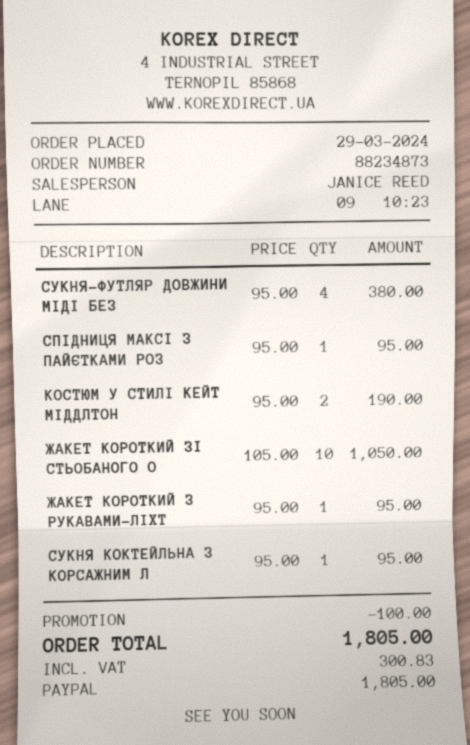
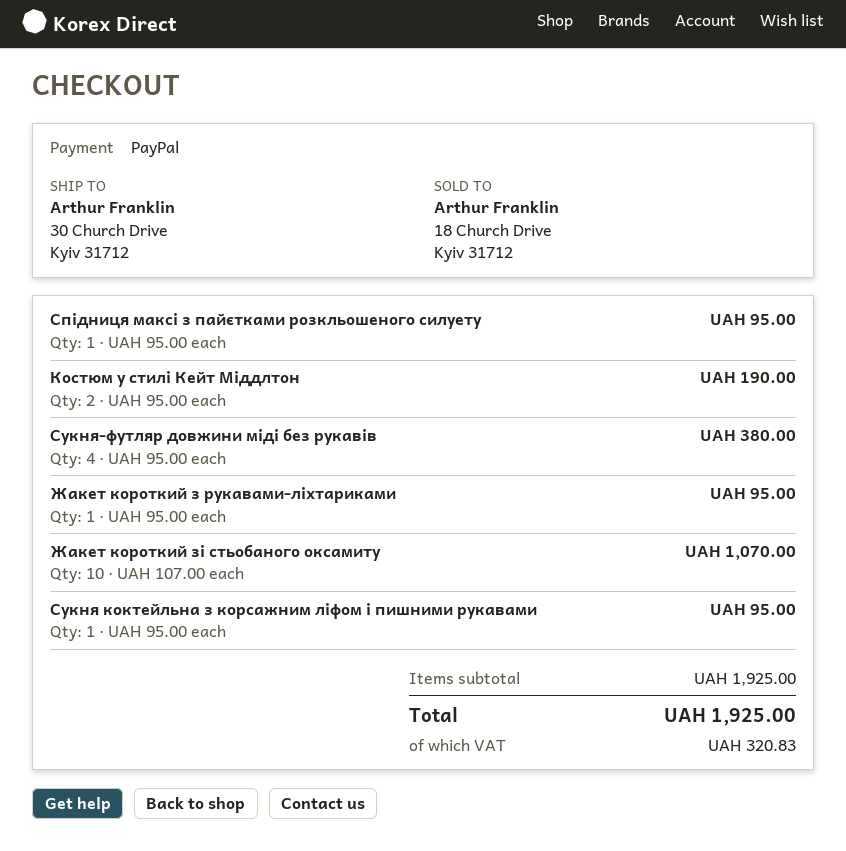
ЖАКЕТ КОРОТКИЙ ЗІ СТЬОБАНОГО О: 10 x 105.00 = 1050.00 -> 10 x 107.00 = 1070.00
discount: 100.00 -> none
tax: 300.83 -> 320.83
total: 1805.00 -> 1925.00

